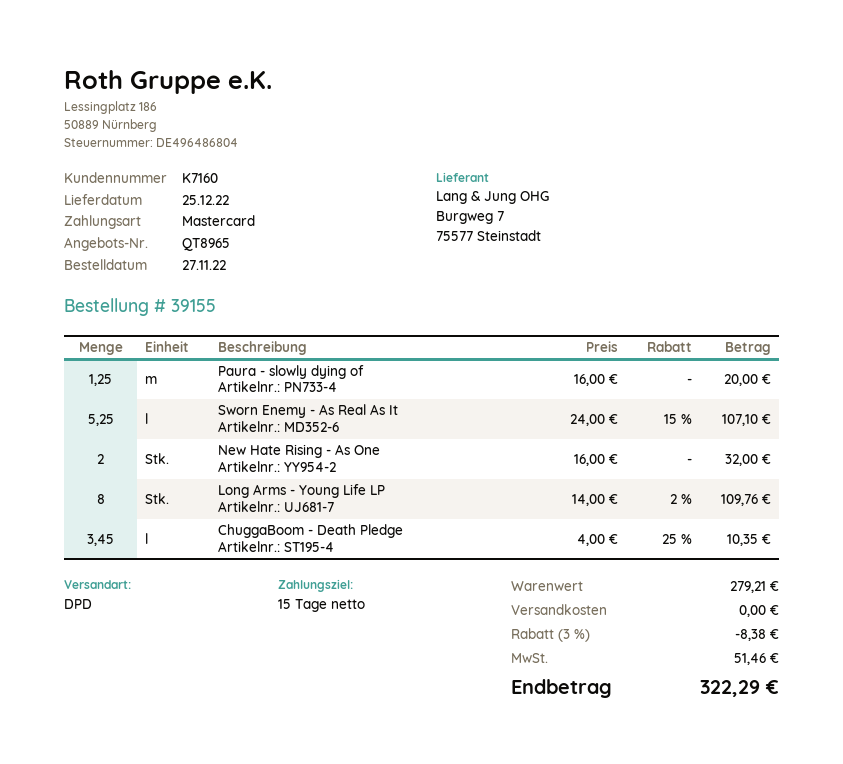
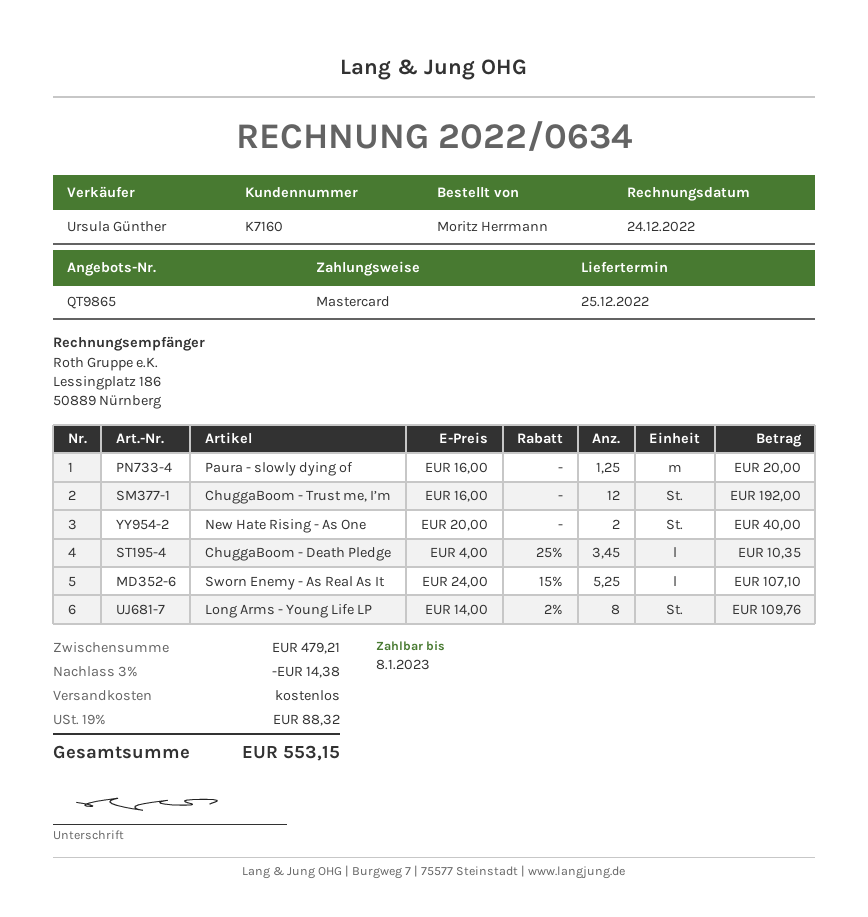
quote number: QT8965 -> QT9865
New Hate Rising - As One: 2 x 16.00 = 32.00 -> 2 x 20.00 = 40.00
ChuggaBoom - Trust me, I’m: none -> 12 x 16.00 = 192.00
subtotal: 279.21 -> 479.21
discount: 3% = 8.38 -> 3% = 14.38
tax: 51.46 -> 88.32
total: 322.29 -> 553.15

